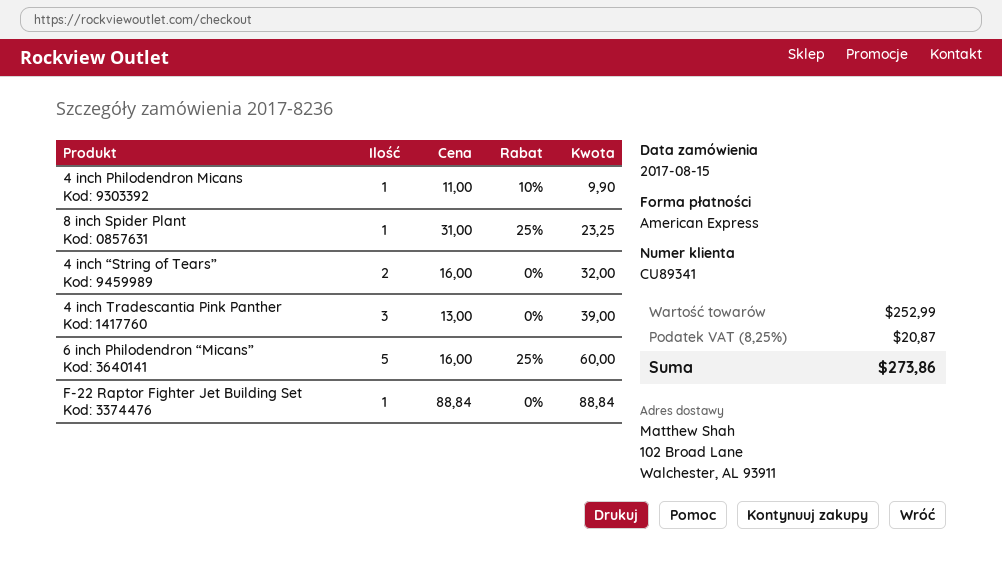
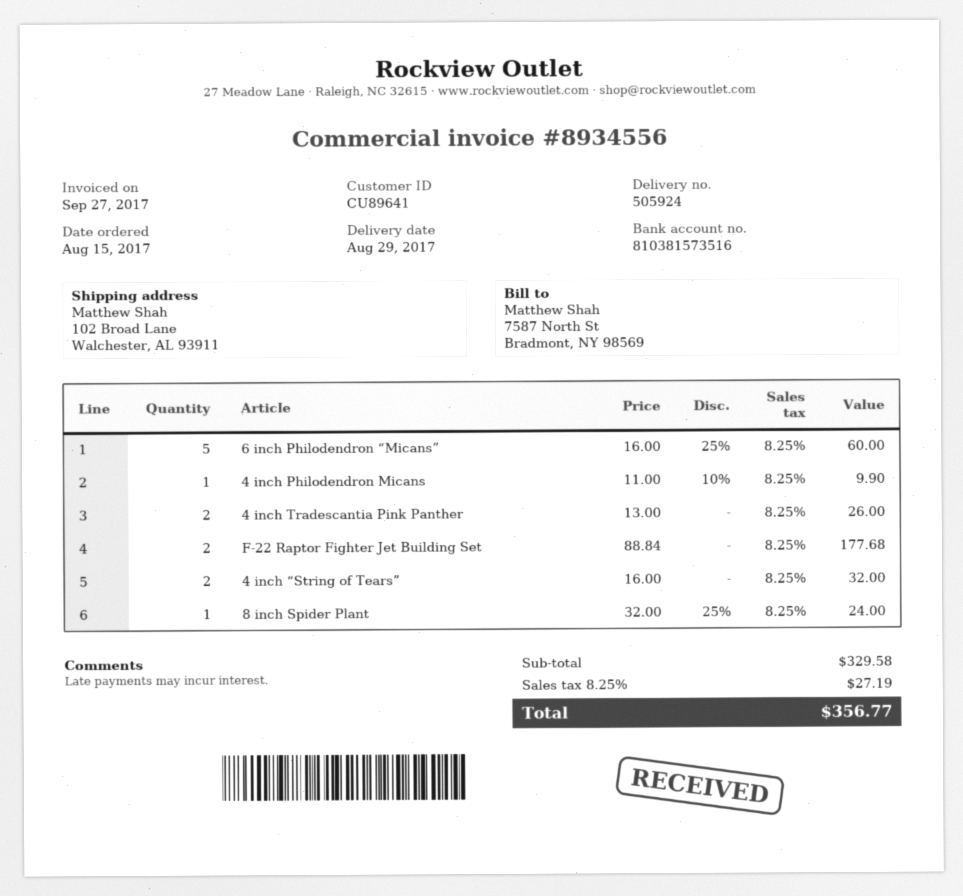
customer number: CU89341 -> CU89641
8 inch Spider Plant: 1 x 31.00 - 25% = 23.25 -> 1 x 32.00 - 25% = 24.00
4 inch Tradescantia Pink Panther: 3 x 13.00 = 39.00 -> 2 x 13.00 = 26.00
F-22 Raptor Fighter Jet Building Set: 1 x 88.84 = 88.84 -> 2 x 88.84 = 177.68
subtotal: 252.99 -> 329.58
tax: 8.25% = 20.87 -> 8.25% = 27.19
total: 273.86 -> 356.77

